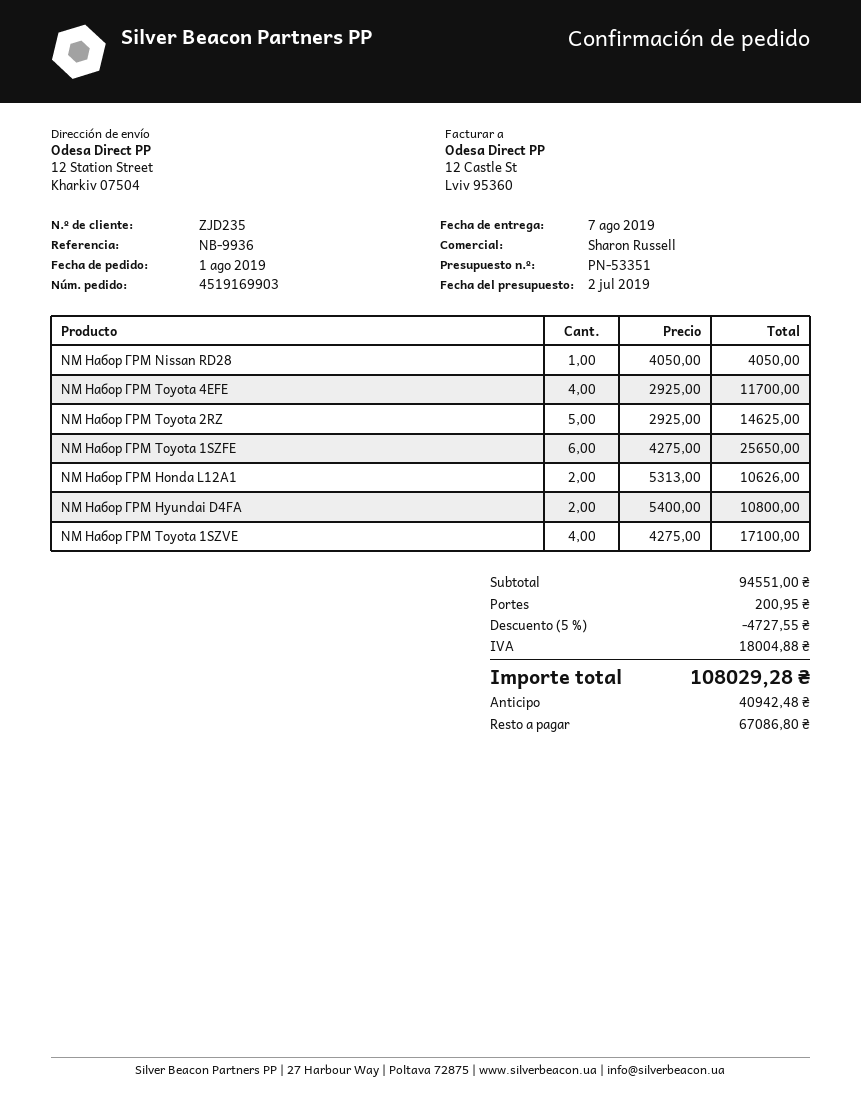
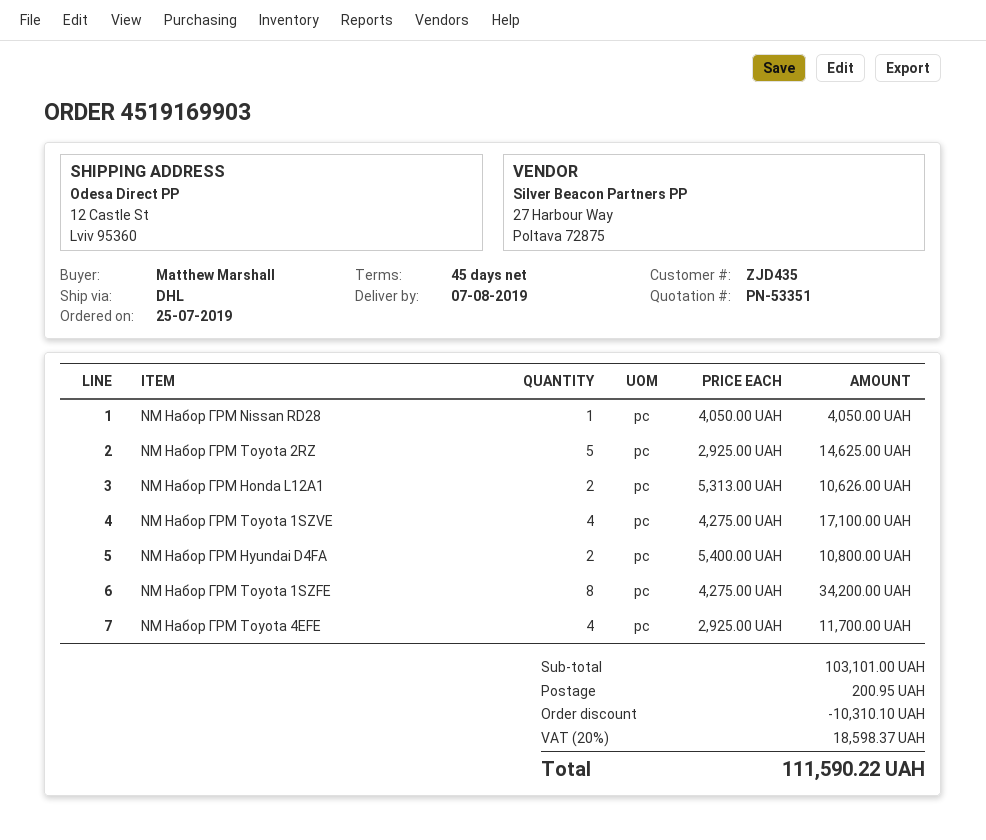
order date: 2019-08-01 -> 2019-07-25
customer number: ZJD235 -> ZJD435
ship to: 12 Station Street, Kharkiv 07504 -> 12 Castle St, Lviv 95360
NM Набор ГРМ Toyota 1SZFE: 6 x 4275.00 = 25650.00 -> 8 x 4275.00 = 34200.00
subtotal: 94551.00 -> 103101.00
discount: 4727.55 -> 10310.10
tax: 18004.88 -> 18598.37
total: 108029.28 -> 111590.22

